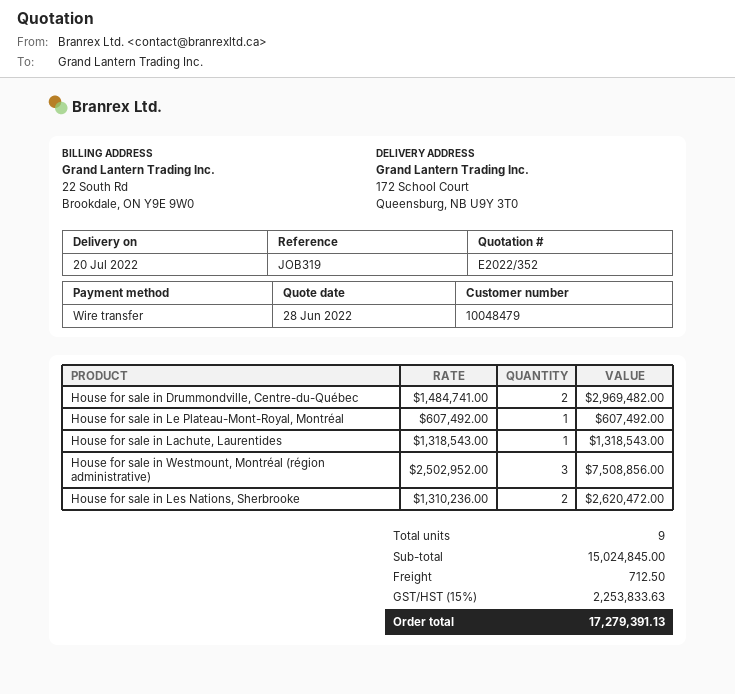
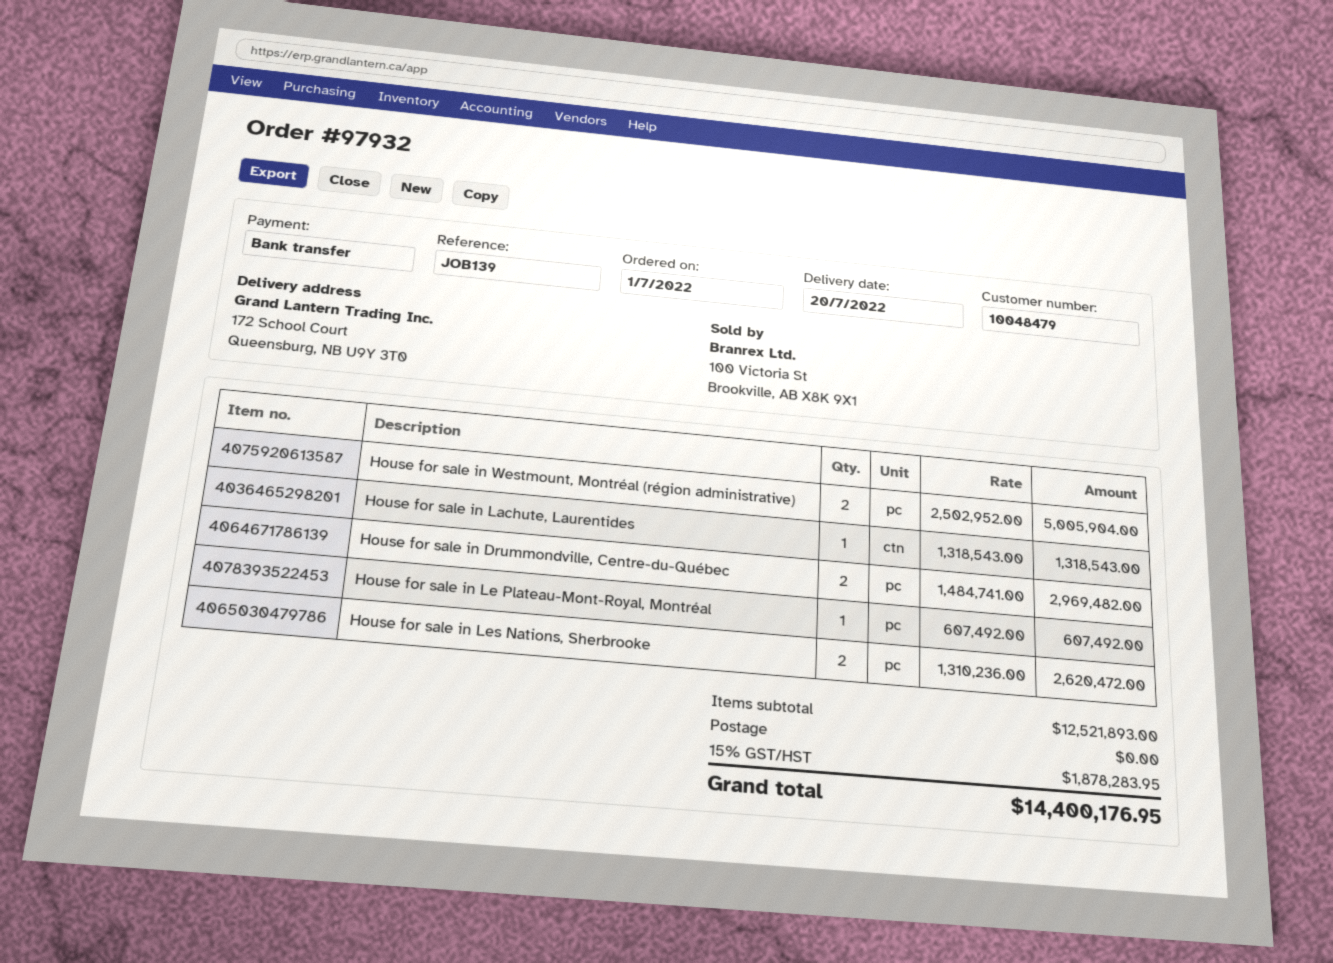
reference: JOB319 -> JOB139
House for sale in Westmount, Montréal (région administrative): 3 x 2502952.00 = 7508856.00 -> 2 x 2502952.00 = 5005904.00
subtotal: 15024845.00 -> 12521893.00
shipping: 712.50 -> 0.00
tax: 15% = 2253833.63 -> 15% = 1878283.95
total: 17279391.13 -> 14400176.95

